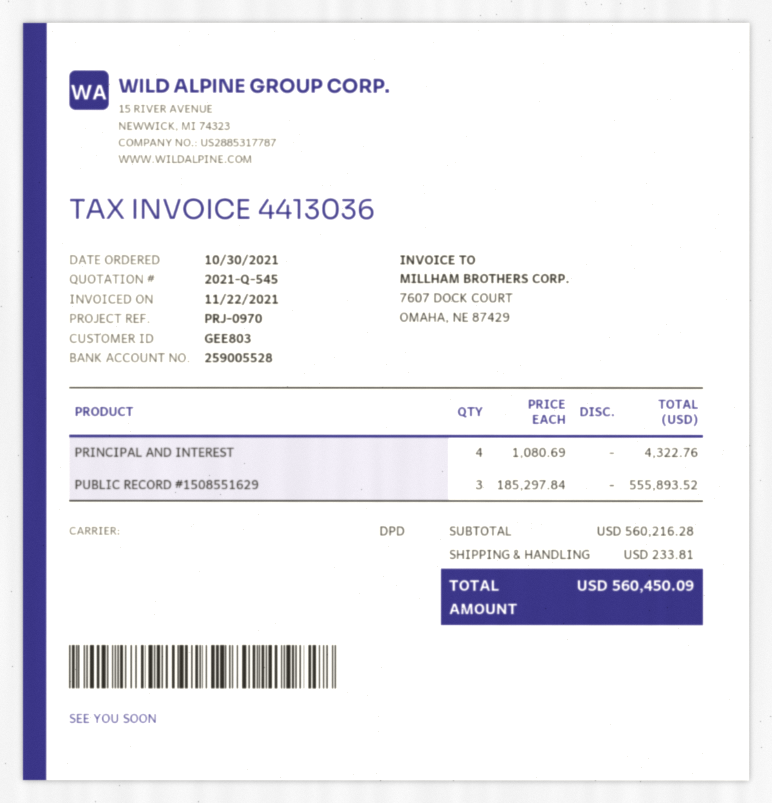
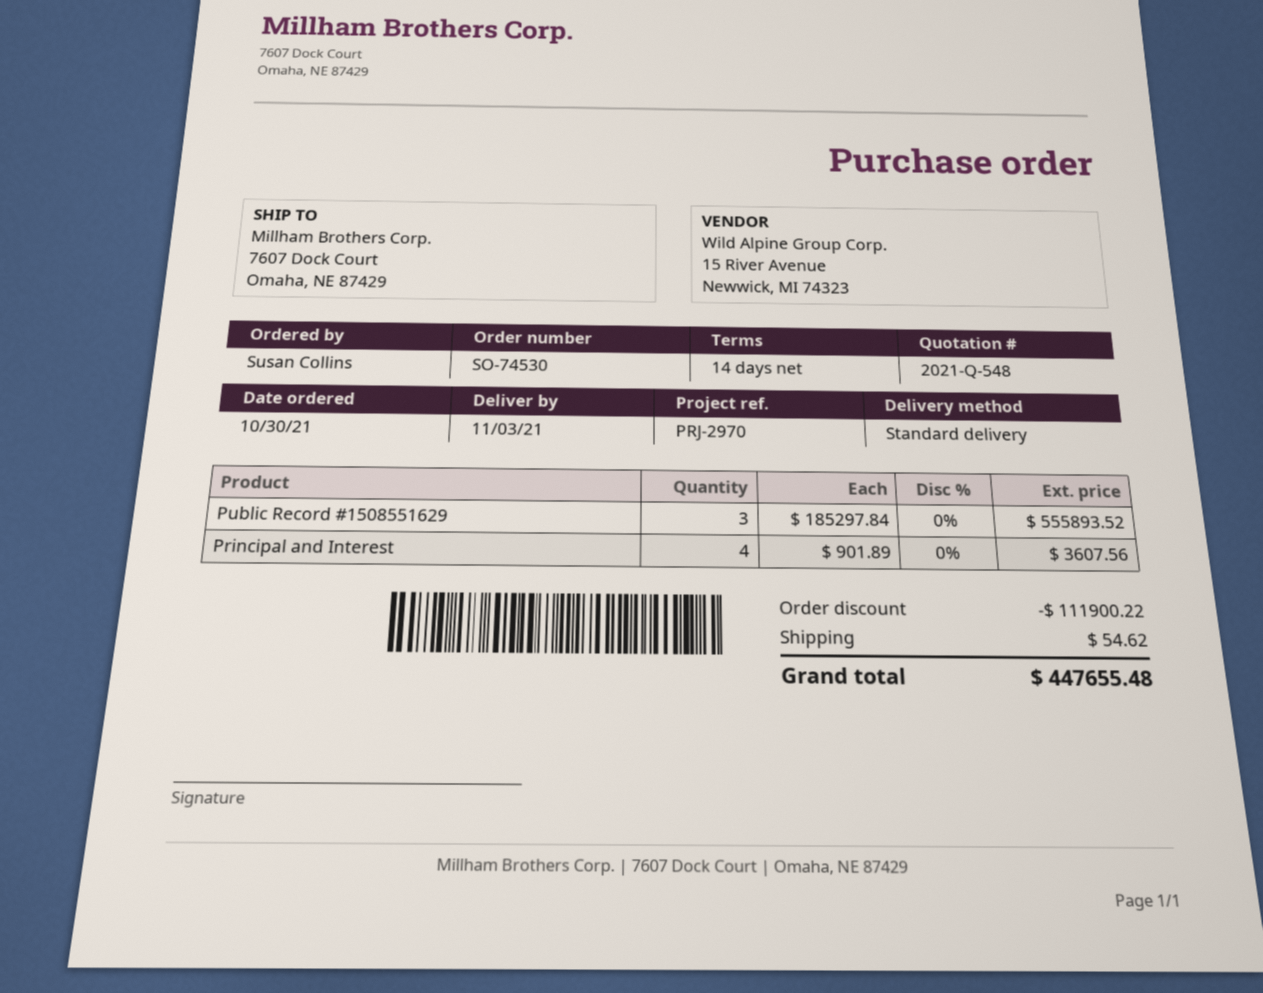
quote number: 2021-Q-545 -> 2021-Q-548
reference: PRJ-0970 -> PRJ-2970
shipping method: DPD -> standard
PRINCIPAL AND INTEREST: 4 x 1080.69 = 4322.76 -> 4 x 901.89 = 3607.56
discount: none -> 111900.22
shipping: 233.81 -> 54.62
total: 560450.09 -> 447655.48

